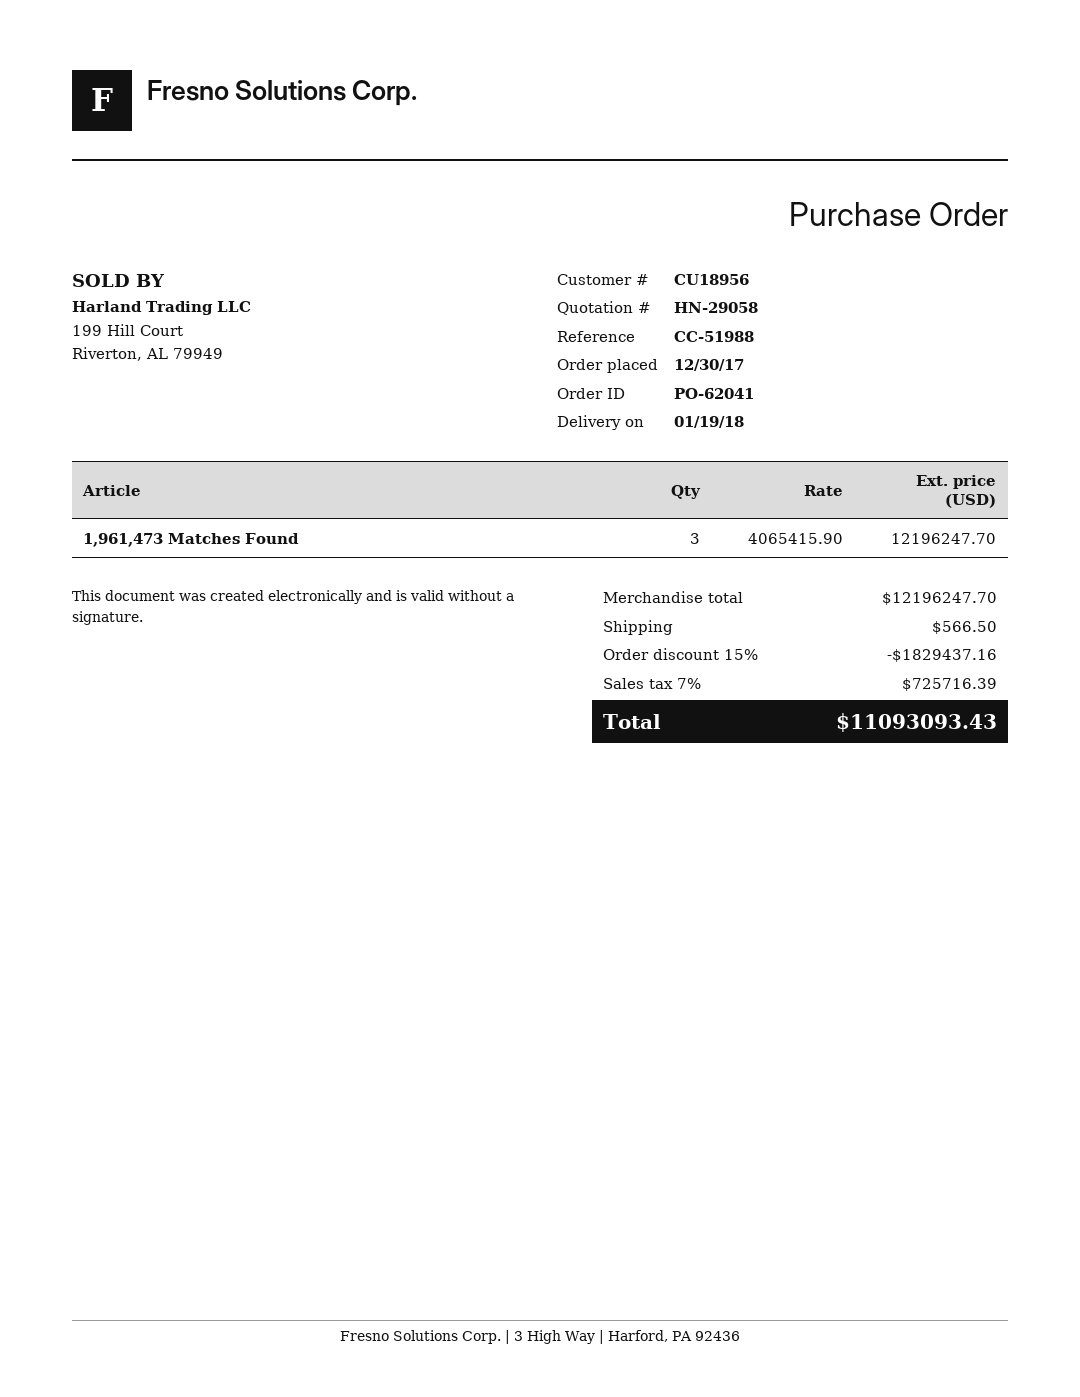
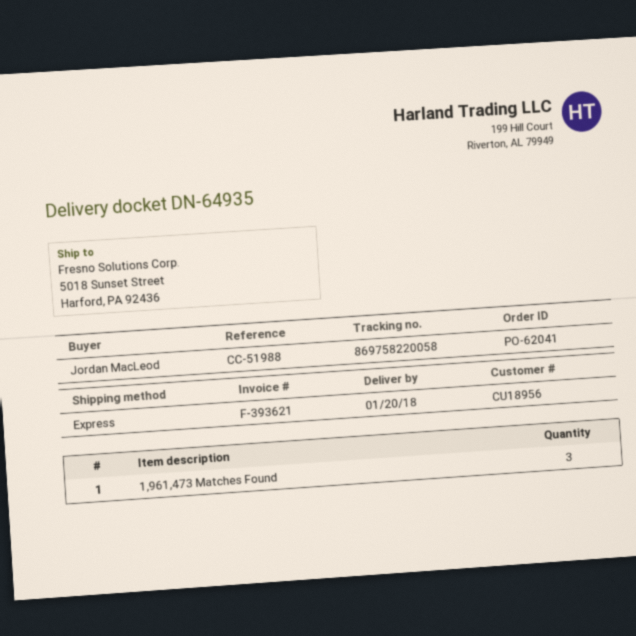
delivery date: 2018-01-19 -> 2018-01-20

